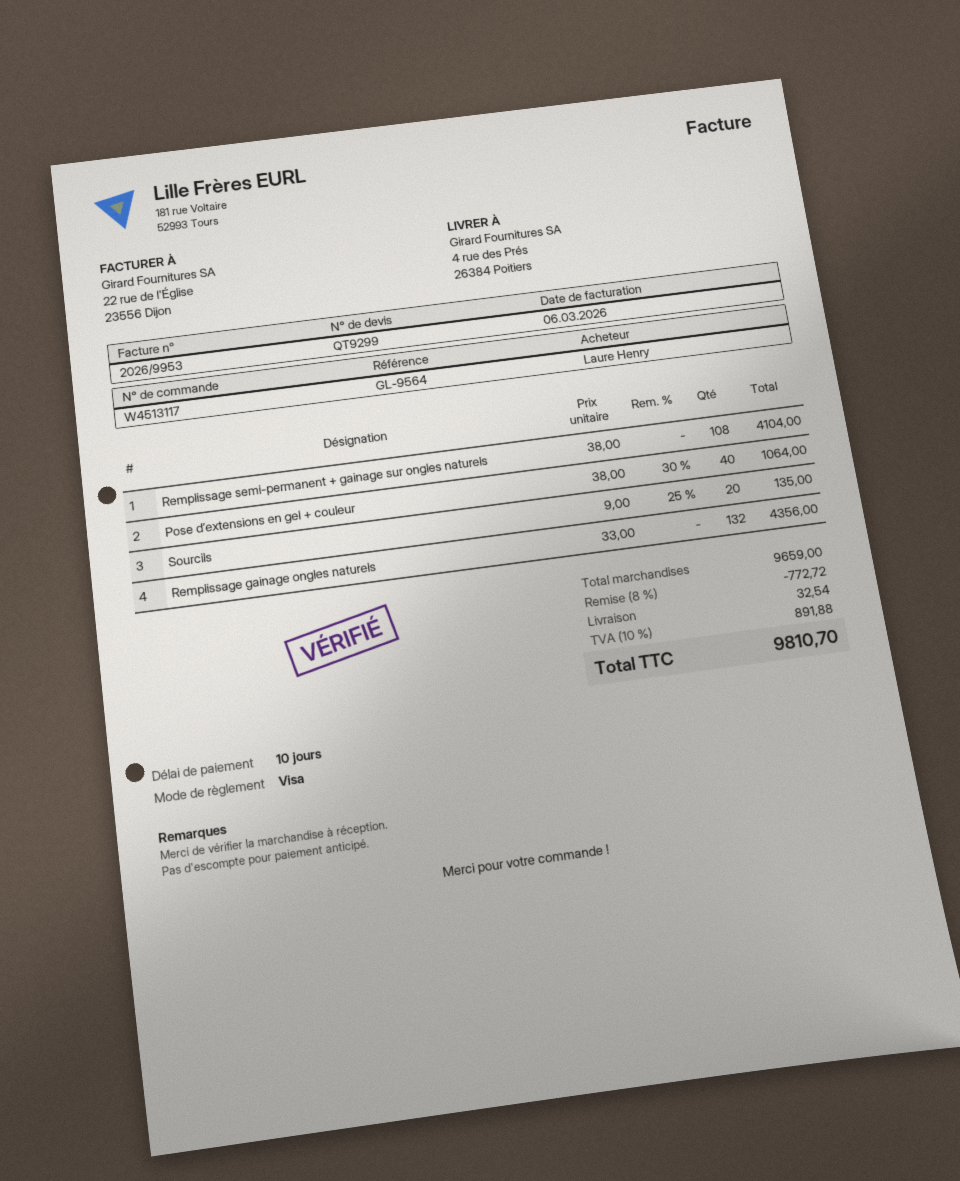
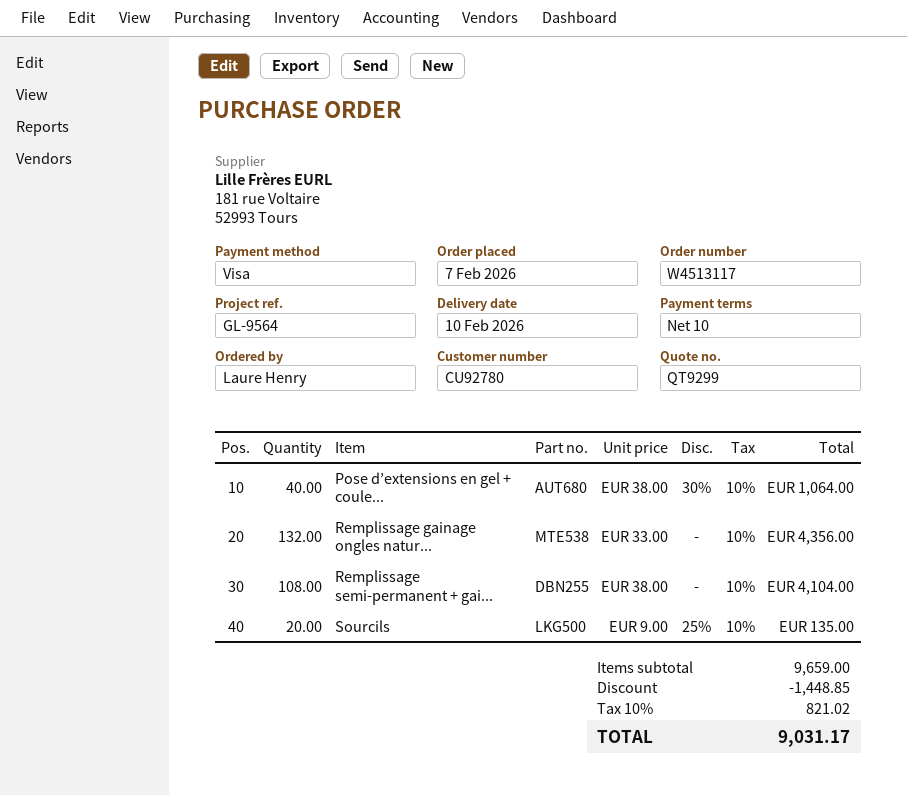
discount: 772.72 -> 1448.85
shipping: 32.54 -> none
tax: 10% = 891.88 -> 10% = 821.02
total: 9810.70 -> 9031.17

